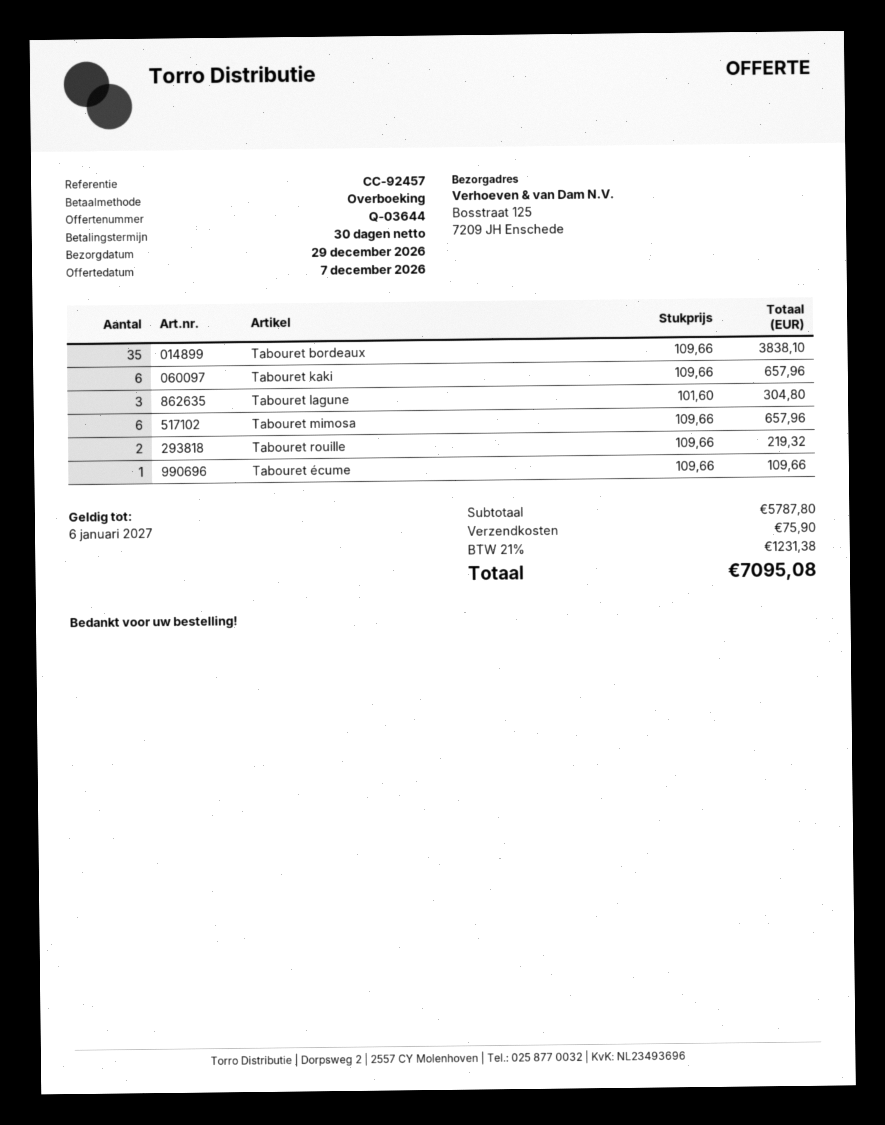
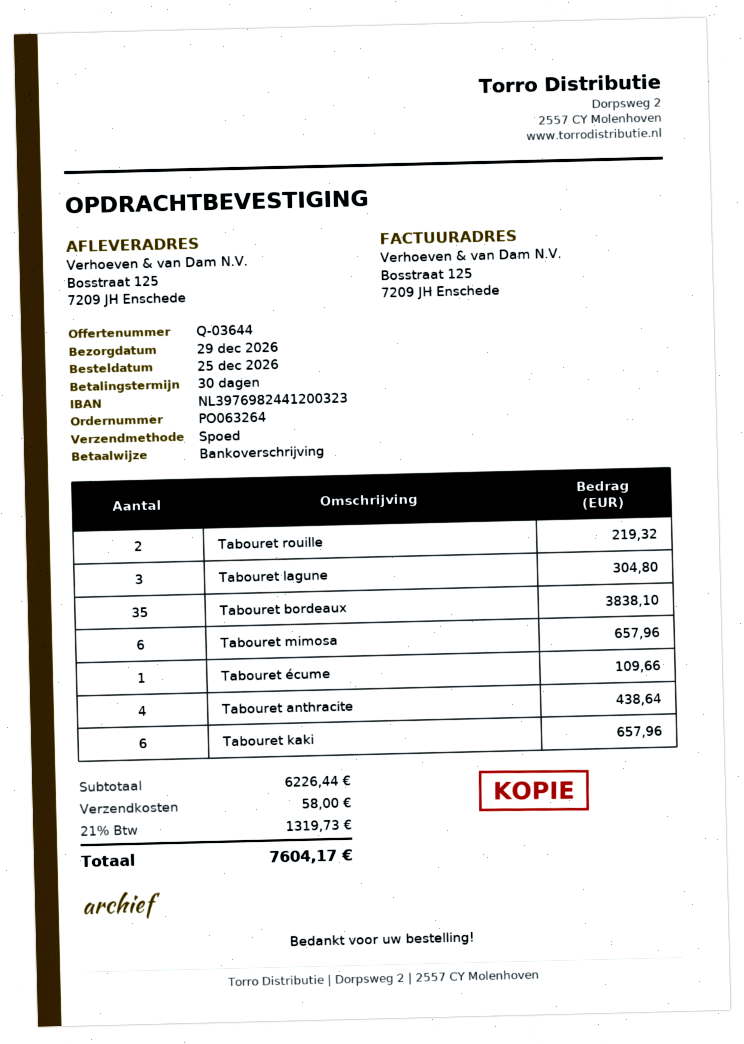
Tabouret anthracite: none -> 4 for 438.64
subtotal: 5787.80 -> 6226.44
shipping: 75.90 -> 58.00
tax: 21% = 1231.38 -> 21% = 1319.73
total: 7095.08 -> 7604.17

